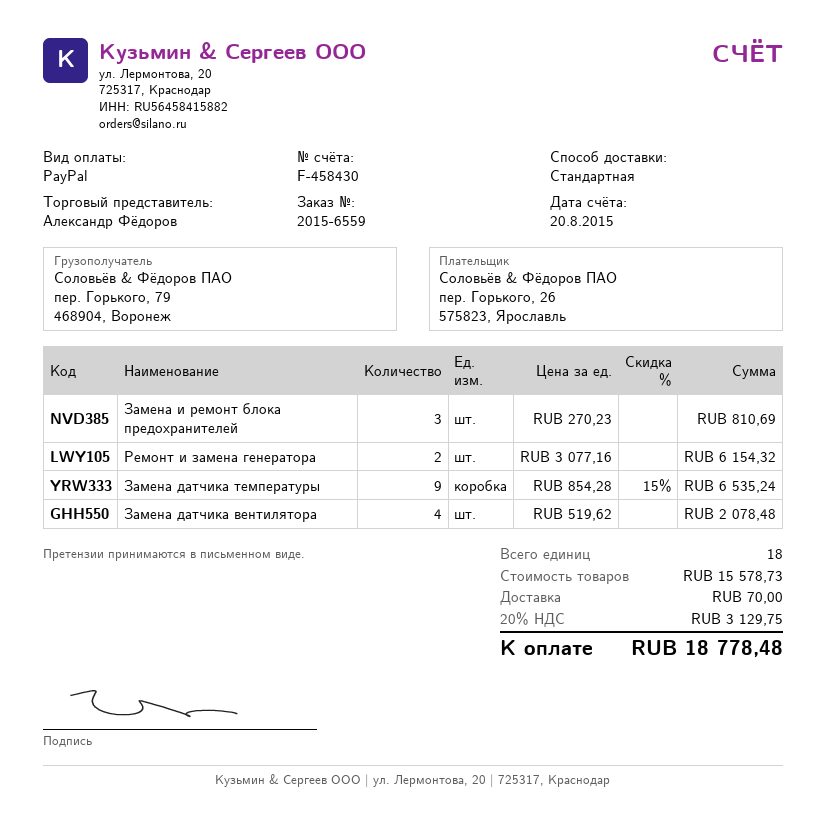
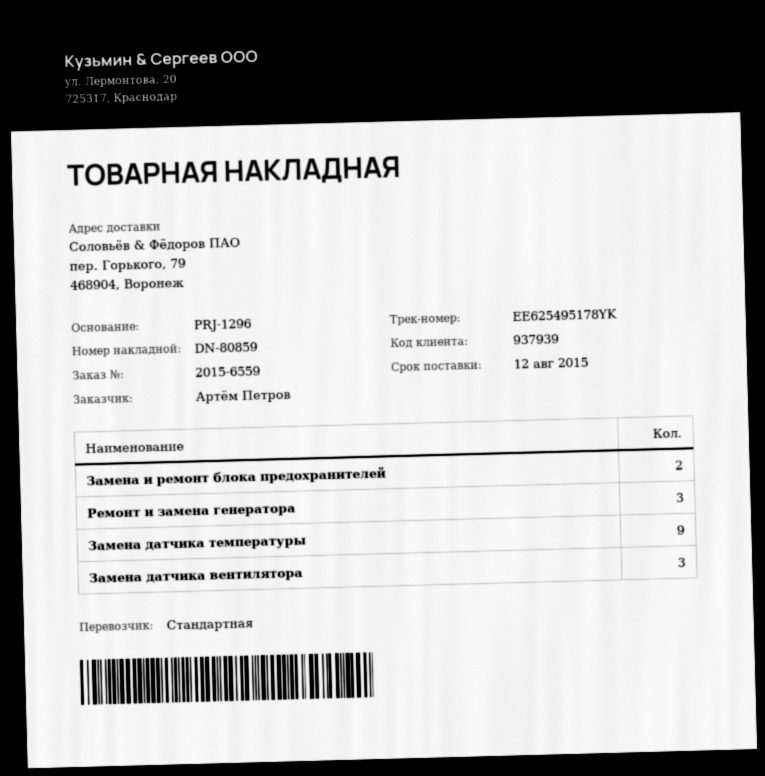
Замена и ремонт блока предохранителей: 3 -> 2
Ремонт и замена генератора: 2 -> 3
Замена датчика вентилятора: 4 -> 3

